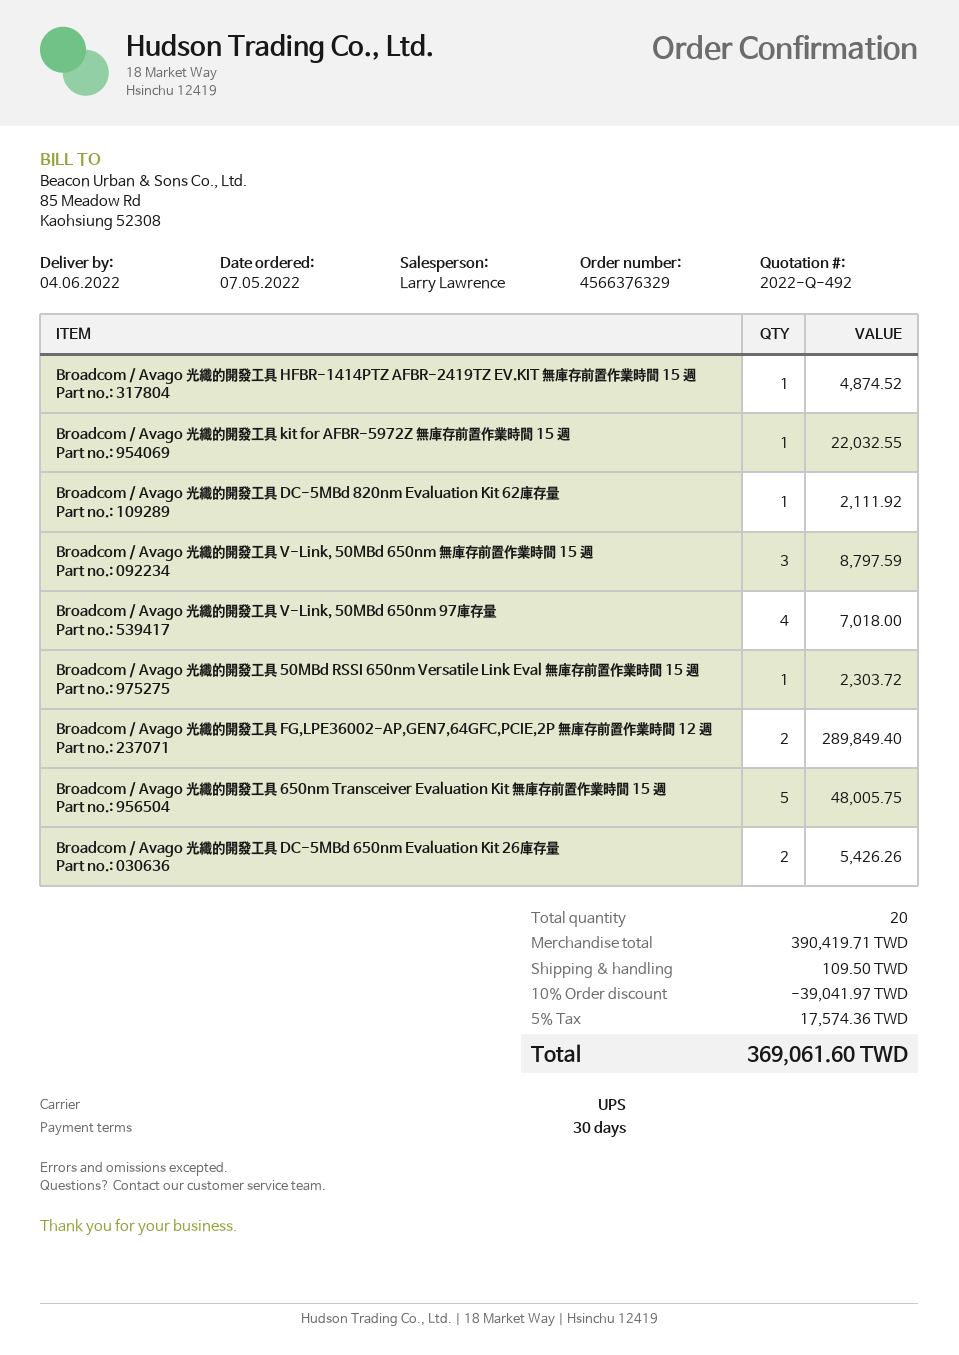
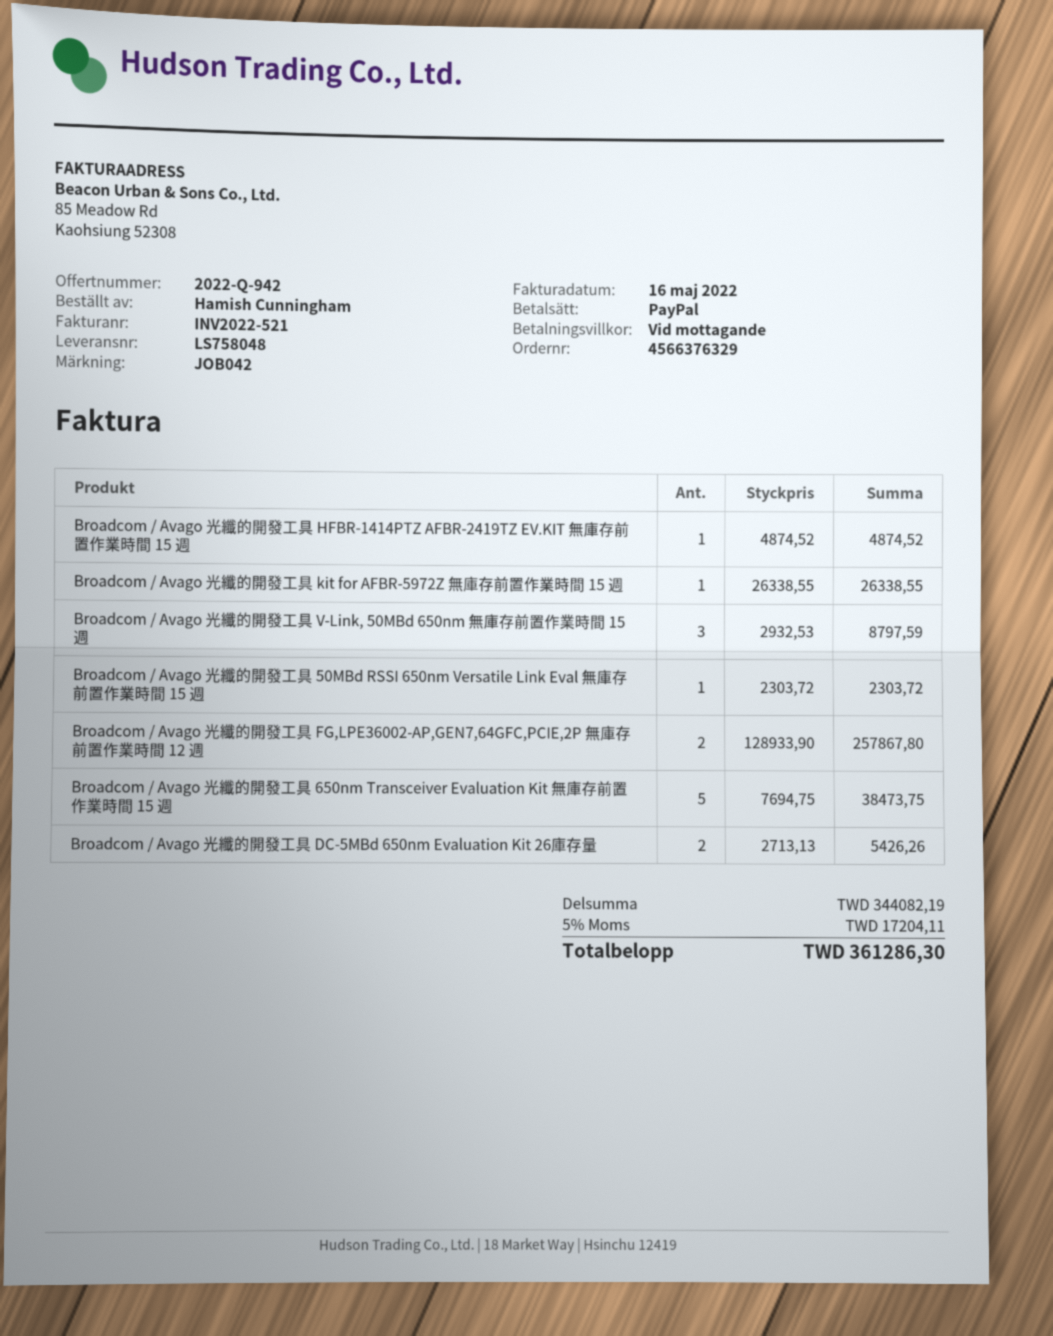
quote number: 2022-Q-492 -> 2022-Q-942
payment terms: 30 days -> on receipt
Broadcom / Avago 光纖的開發工具 kit for AFBR-5972Z 無庫存前置作業時間 15 週: 1 for 22032.55 -> 1 for 26338.55
Broadcom / Avago 光纖的開發工具 DC-5MBd 820nm Evaluation Kit 62庫存量: 1 for 2111.92 -> none
Broadcom / Avago 光纖的開發工具 V-Link, 50MBd 650nm 97庫存量: 4 for 7018.00 -> none
Broadcom / Avago 光纖的開發工具 FG,LPE36002-AP,GEN7,64GFC,PCIE,2P 無庫存前置作業時間 12 週: 2 for 289849.40 -> 2 for 257867.80
Broadcom / Avago 光纖的開發工具 650nm Transceiver Evaluation Kit 無庫存前置作業時間 15 週: 5 for 48005.75 -> 5 for 38473.75
subtotal: 390419.71 -> 344082.19
discount: 10% = 39041.97 -> none
shipping: 109.50 -> none
tax: 5% = 17574.36 -> 5% = 17204.11
total: 369061.60 -> 361286.30

